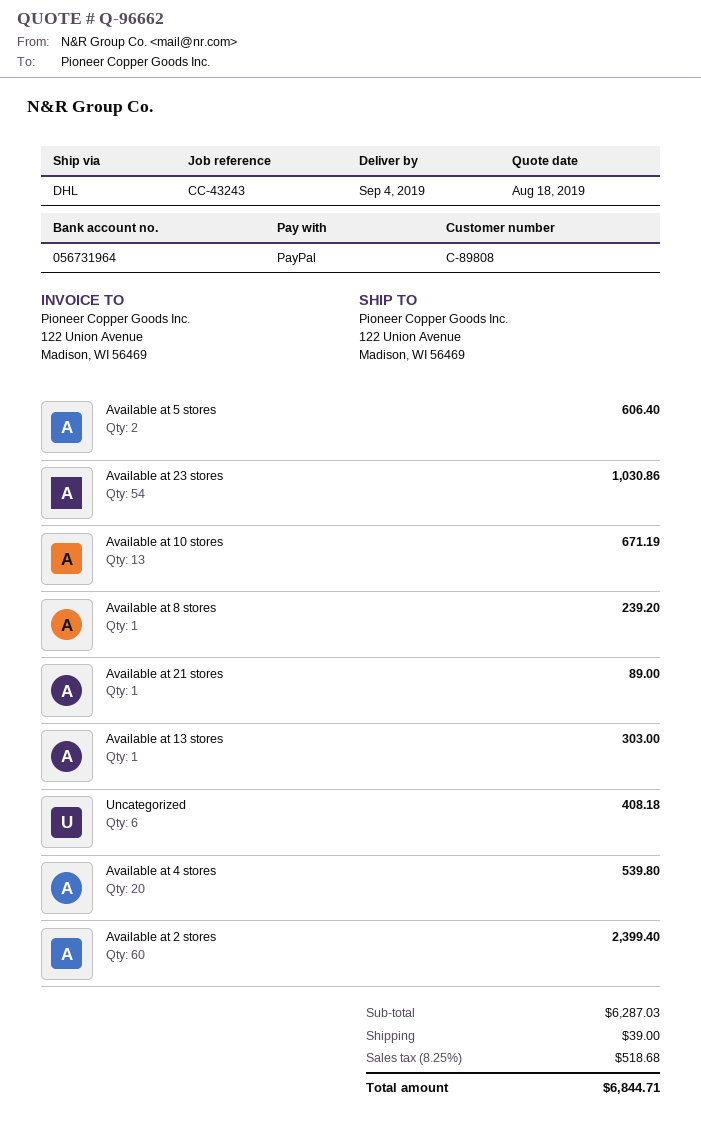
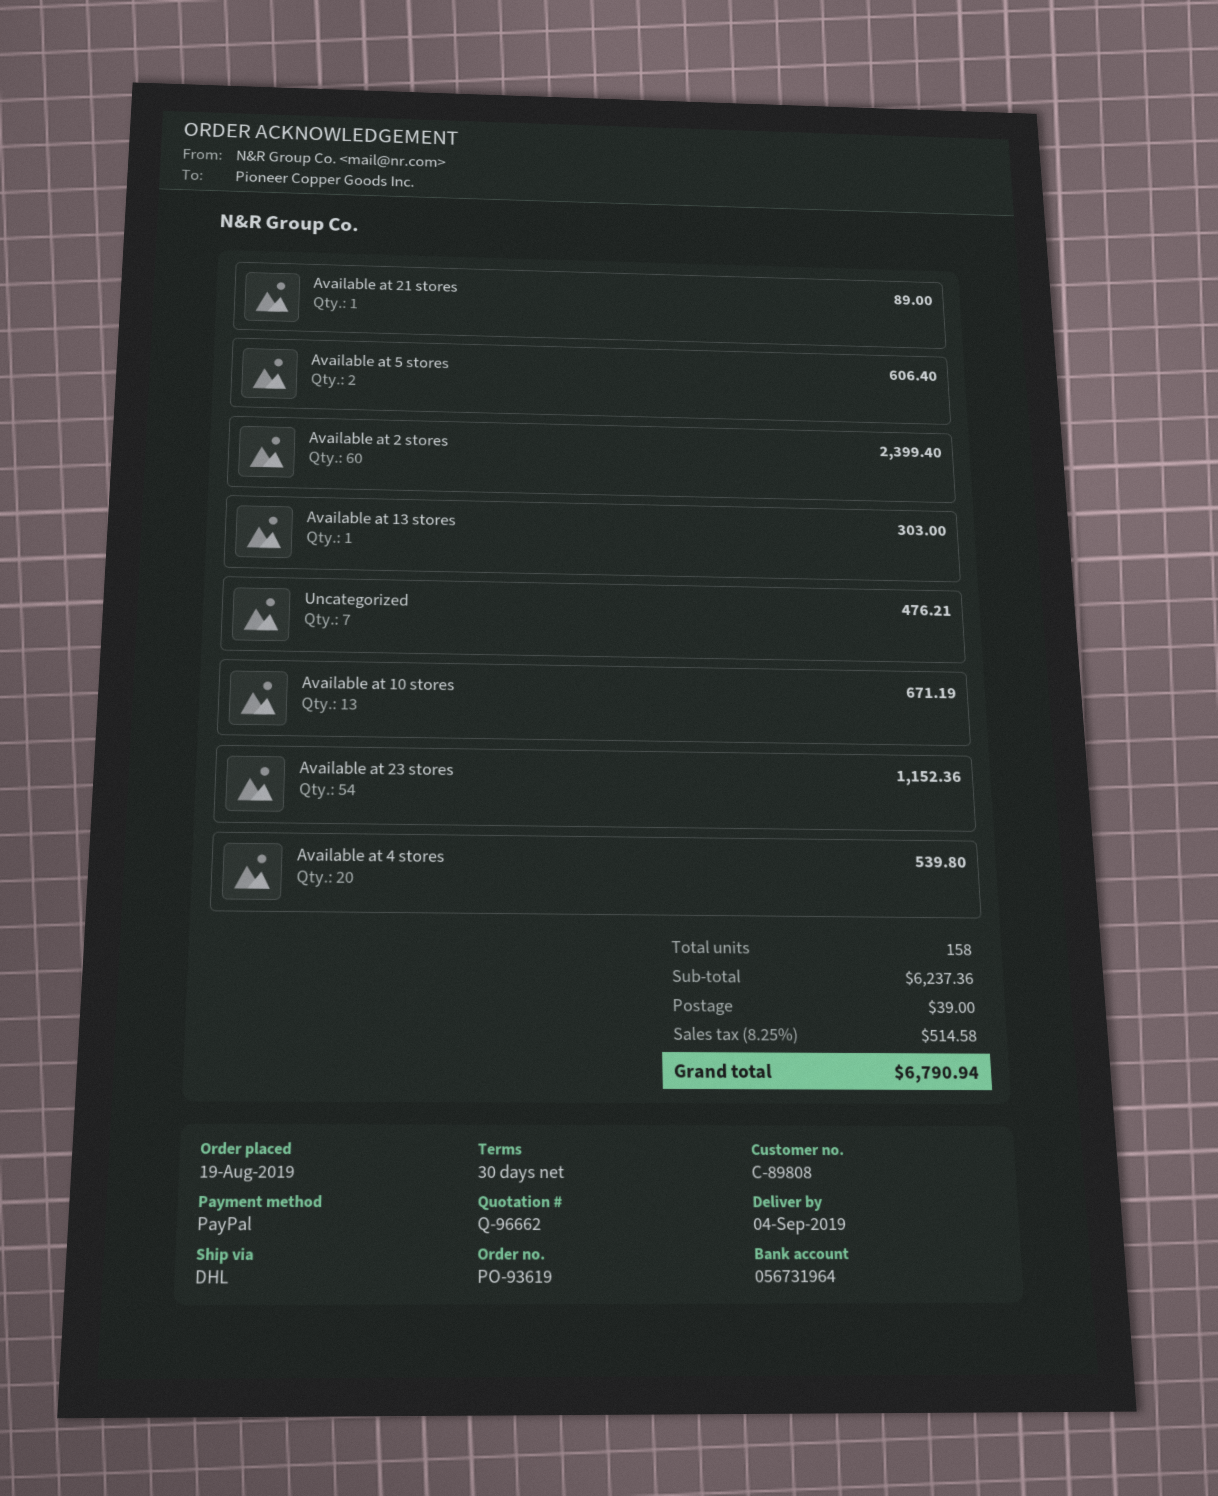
Available at 23 stores: 54 for 1030.86 -> 54 for 1152.36
Available at 8 stores: 1 for 239.20 -> none
Uncategorized: 6 for 408.18 -> 7 for 476.21
subtotal: 6287.03 -> 6237.36
tax: 8.25% = 518.68 -> 8.25% = 514.58
total: 6844.71 -> 6790.94

